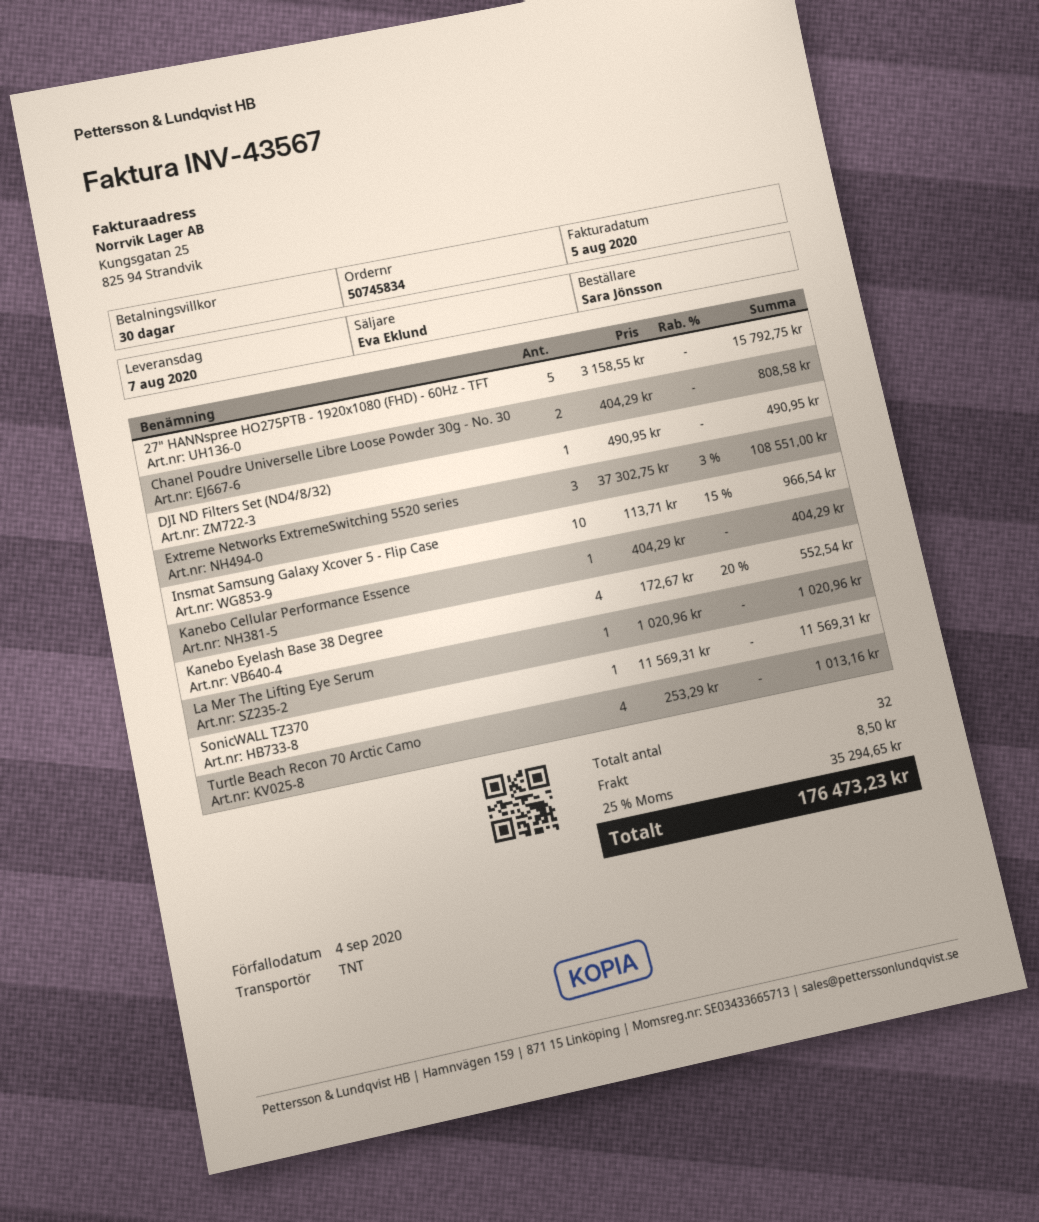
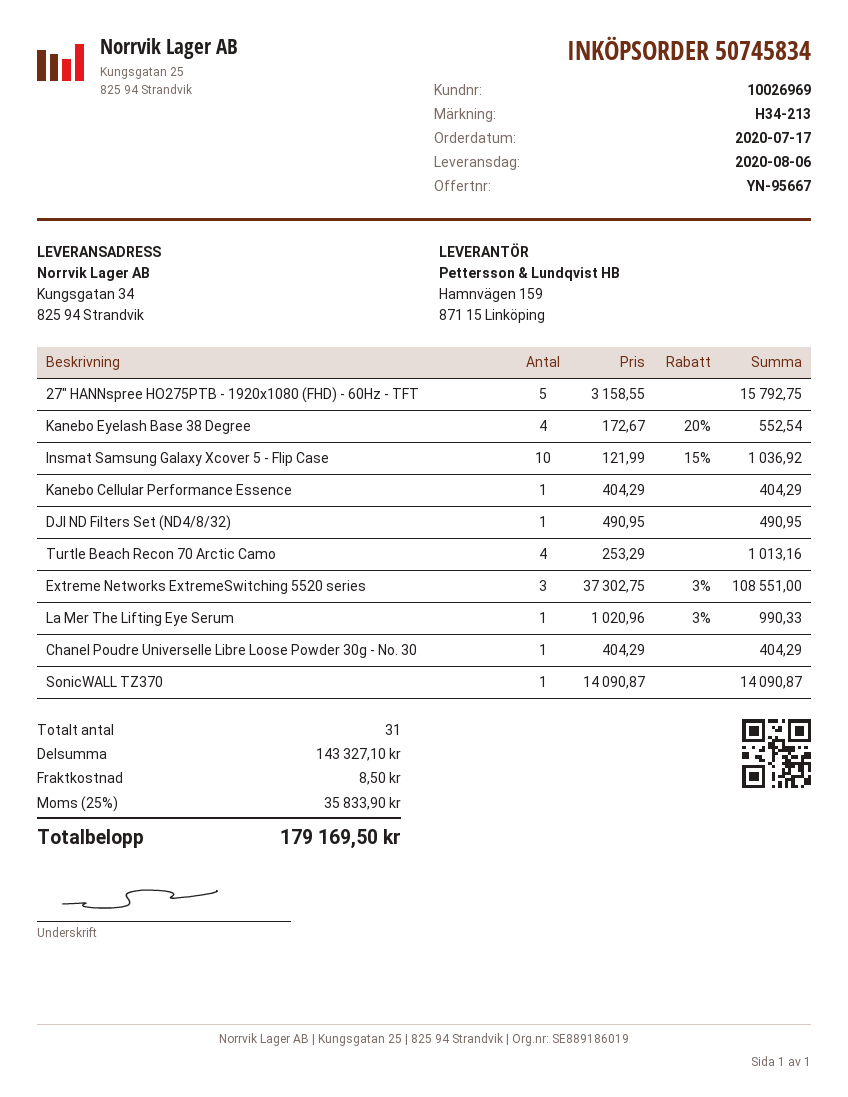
delivery date: 2020-08-07 -> 2020-08-06
Chanel Poudre Universelle Libre Loose Powder 30g - No. 30: 2 x 404.29 = 808.58 -> 1 x 404.29 = 404.29
Insmat Samsung Galaxy Xcover 5 - Flip Case: 10 x 113.71 - 15% = 966.54 -> 10 x 121.99 - 15% = 1036.92
La Mer The Lifting Eye Serum: 1 x 1020.96 = 1020.96 -> 1 x 1020.96 - 3% = 990.33
SonicWALL TZ370: 1 x 11569.31 = 11569.31 -> 1 x 14090.87 = 14090.87
total quantity: 32 -> 31
tax: 25% = 35294.65 -> 25% = 35833.90
total: 176473.23 -> 179169.50

